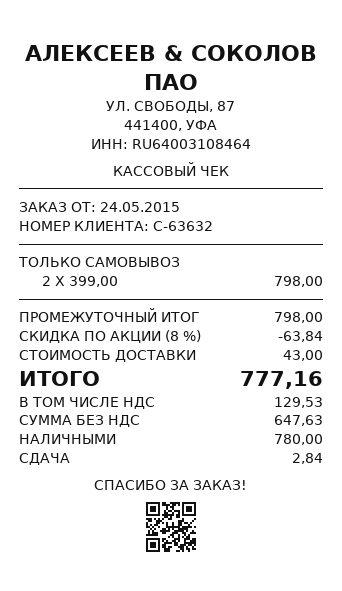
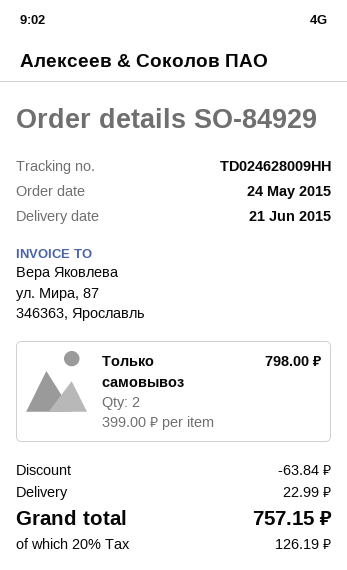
shipping: 43.00 -> 22.99
tax: 129.53 -> 126.19
total: 777.16 -> 757.15

